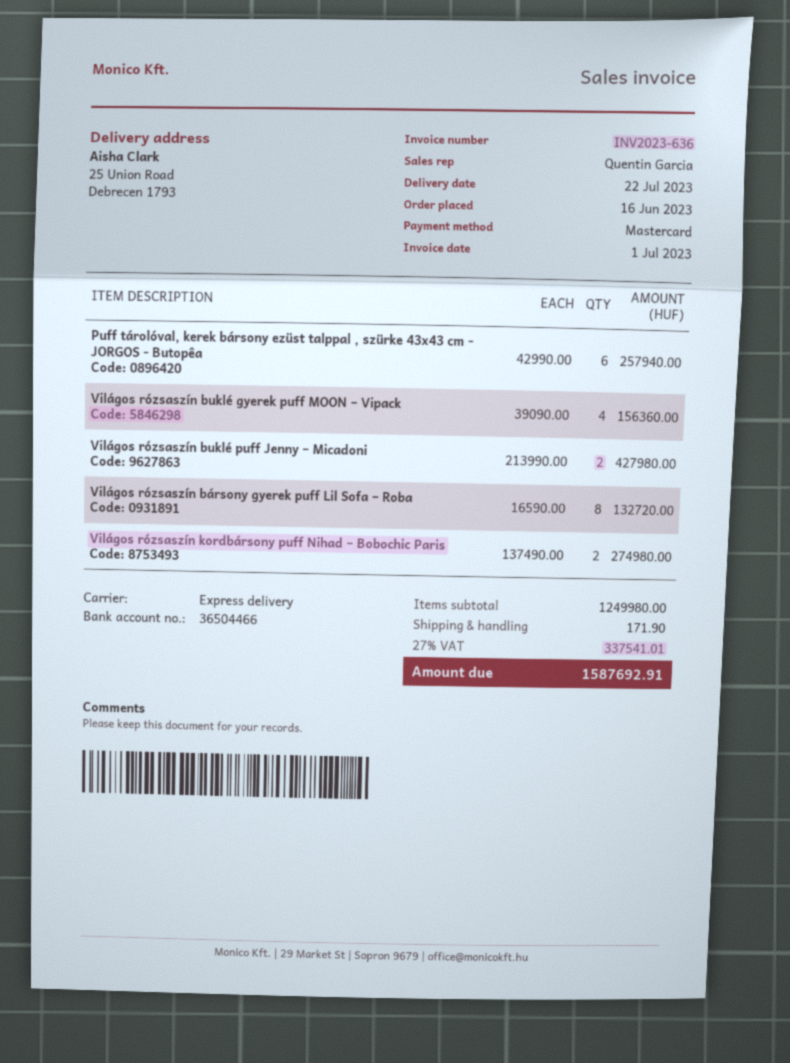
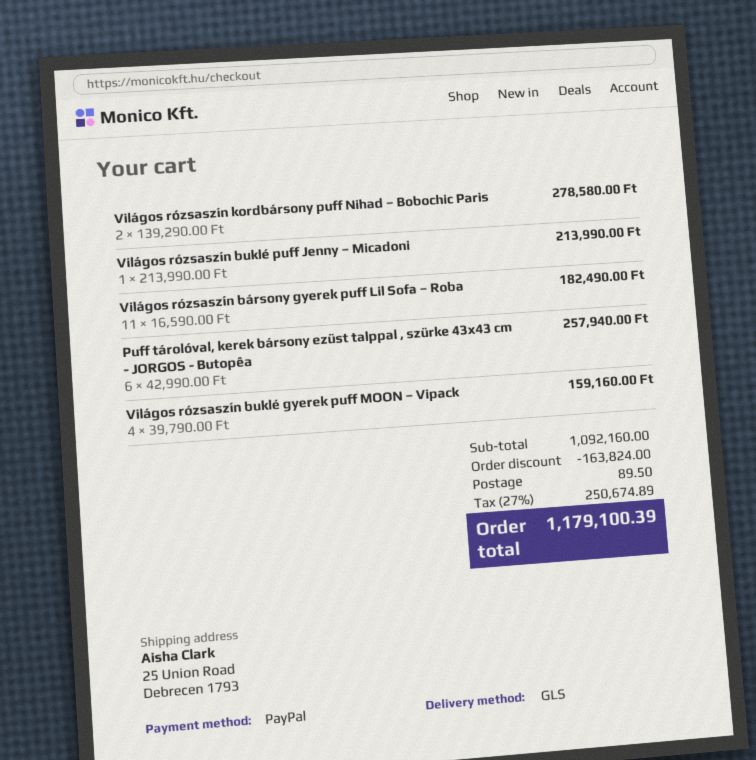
payment method: Mastercard -> PayPal
shipping method: express -> GLS
Világos rózsaszín buklé gyerek puff MOON – Vipack: 4 x 39090.00 = 156360.00 -> 4 x 39790.00 = 159160.00
Világos rózsaszín buklé puff Jenny – Micadoni: 2 x 213990.00 = 427980.00 -> 1 x 213990.00 = 213990.00
Világos rózsaszín bársony gyerek puff Lil Sofa – Roba: 8 x 16590.00 = 132720.00 -> 11 x 16590.00 = 182490.00
Világos rózsaszín kordbársony puff Nihad – Bobochic Paris: 2 x 137490.00 = 274980.00 -> 2 x 139290.00 = 278580.00
subtotal: 1249980.00 -> 1092160.00
discount: none -> 163824.00
shipping: 171.90 -> 89.50
tax: 27% = 337541.01 -> 27% = 250674.89
total: 1587692.91 -> 1179100.39

